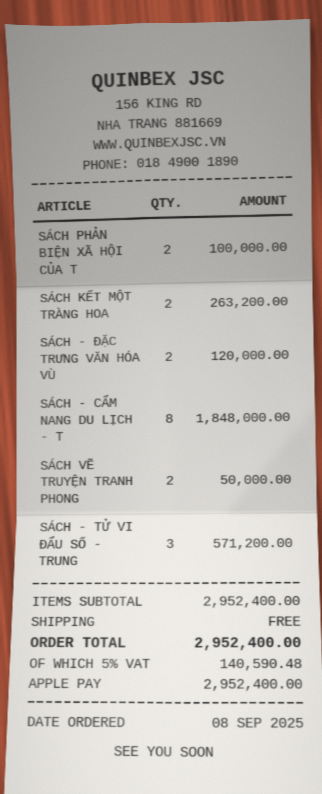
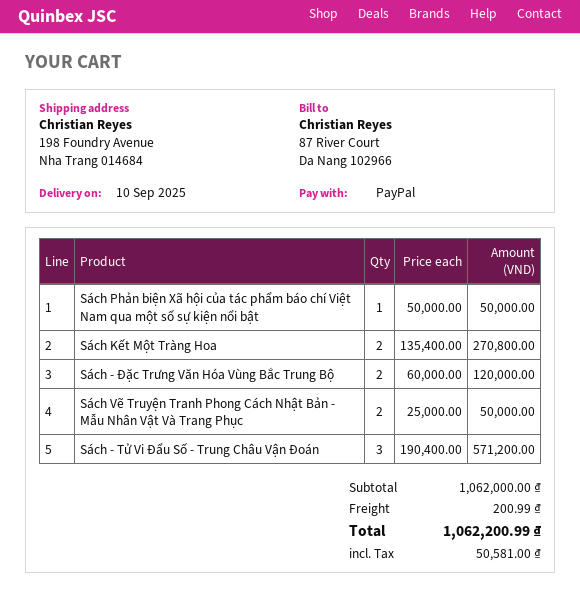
payment method: Apple Pay -> PayPal
SÁCH PHẢN BIỆN XÃ HỘI CỦA T: 2 for 100000.00 -> 1 for 50000.00
SÁCH KẾT MỘT TRÀNG HOA: 2 for 263200.00 -> 2 for 270800.00
SÁCH - CẨM NANG DU LỊCH - T: 8 for 1848000.00 -> none
subtotal: 2952400.00 -> 1062000.00
shipping: 0.00 -> 200.99
tax: 140590.48 -> 50581.00
total: 2952400.00 -> 1062200.99

